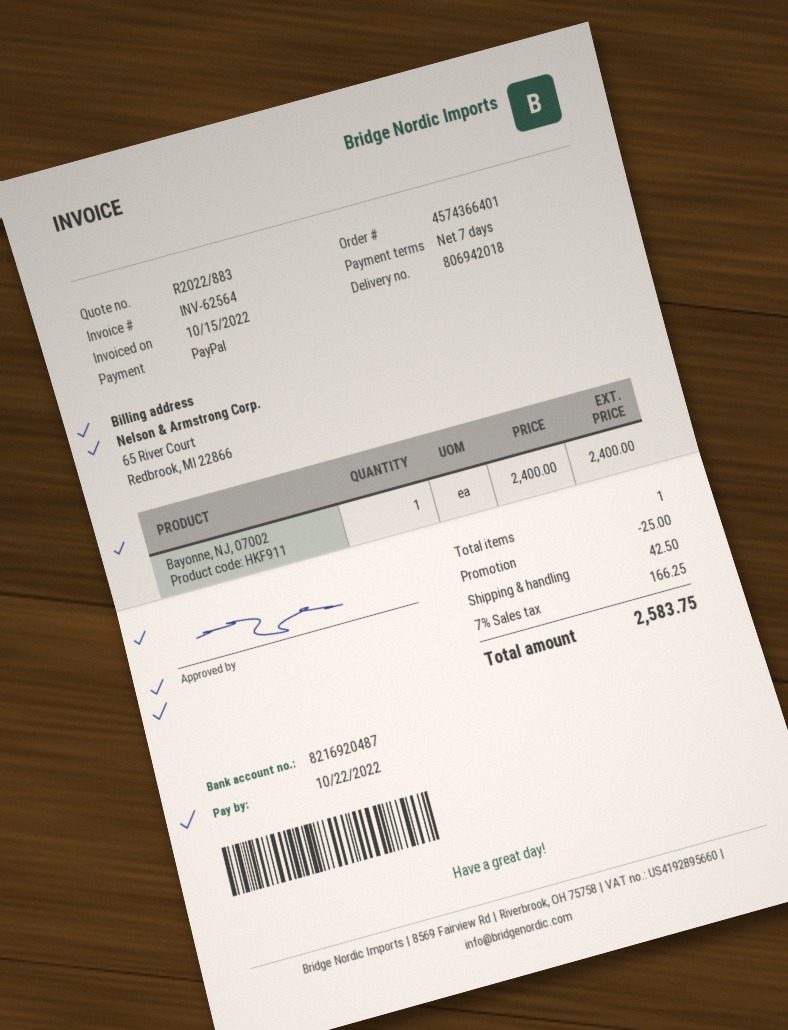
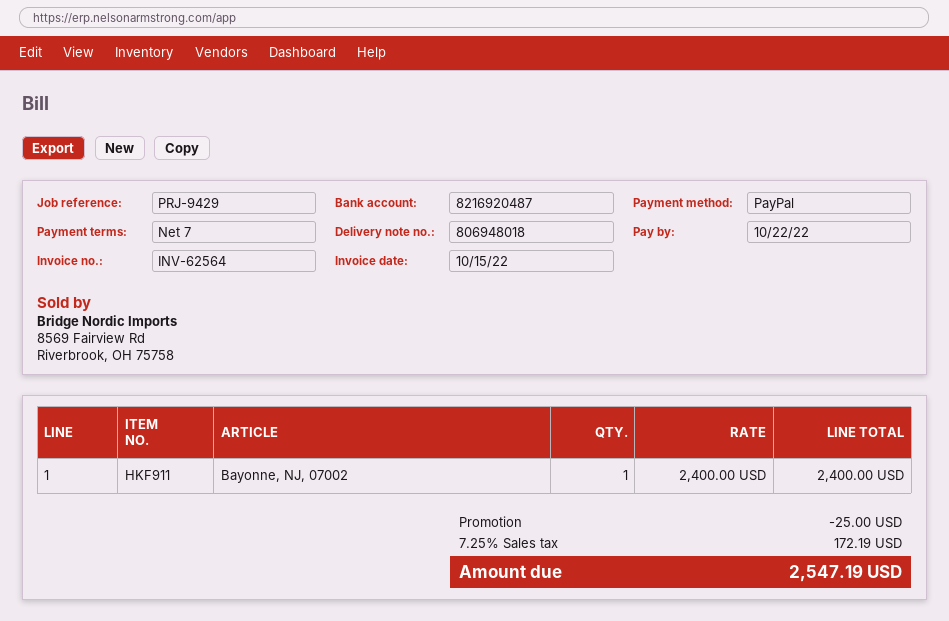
delivery note number: 806942018 -> 806948018
shipping: 42.50 -> none
tax: 7% = 166.25 -> 7.25% = 172.19
total: 2583.75 -> 2547.19

